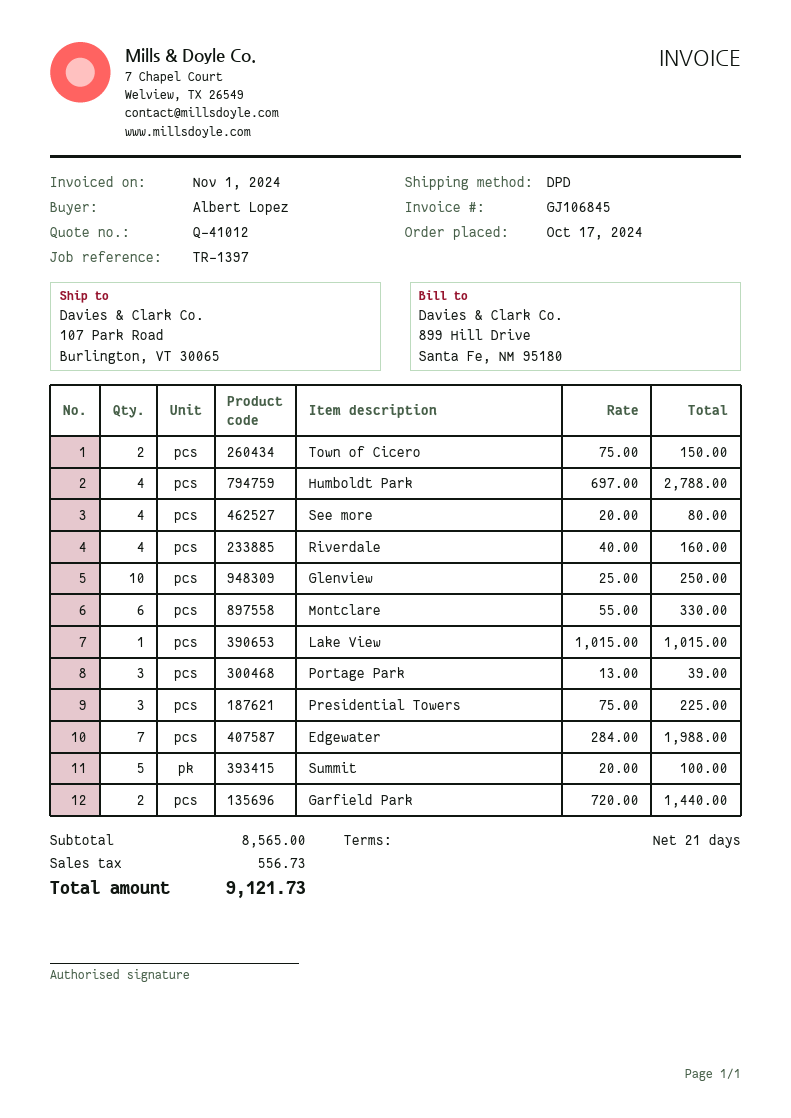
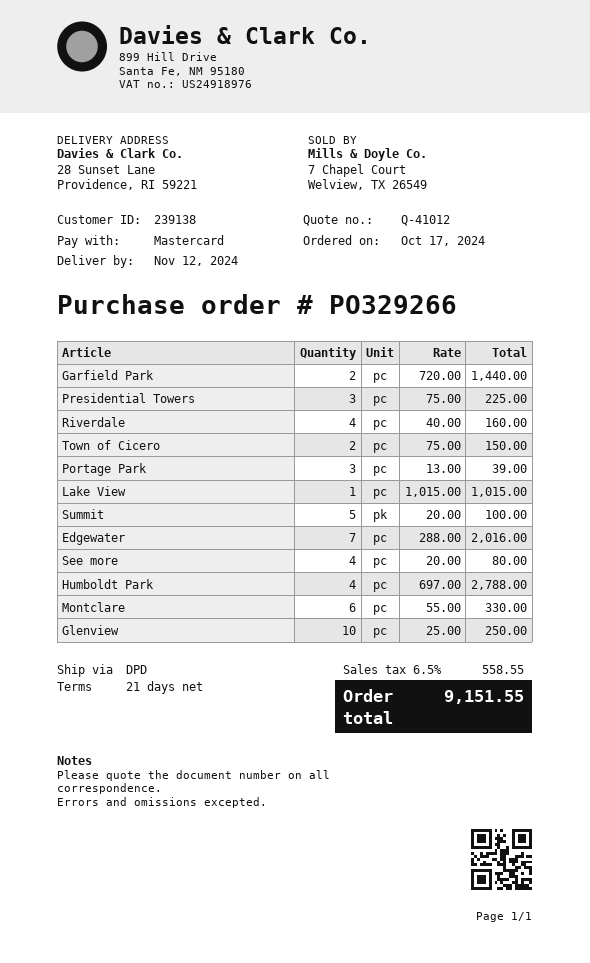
ship to: 107 Park Road, Burlington, VT 30065 -> 28 Sunset Lane, Providence, RI 59221
Edgewater: 7 x 284.00 = 1988.00 -> 7 x 288.00 = 2016.00
tax: 556.73 -> 558.55
total: 9121.73 -> 9151.55

